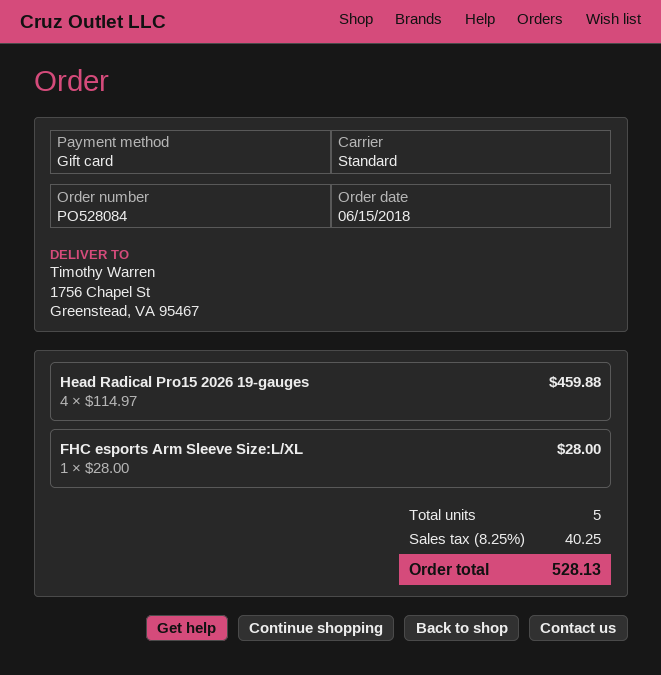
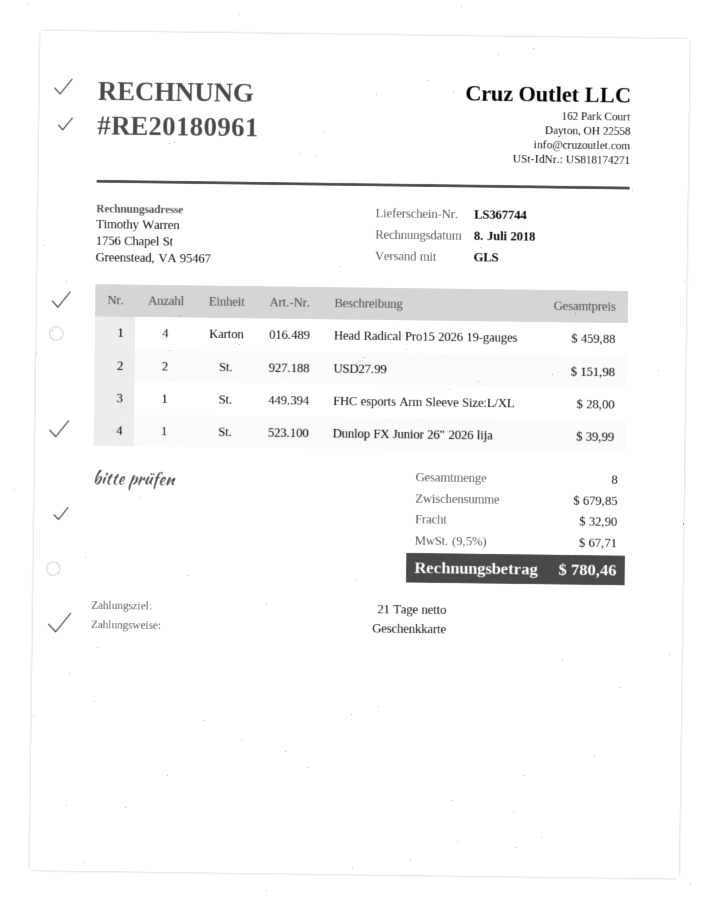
shipping method: standard -> GLS
USD27.99: none -> 2 for 151.98
Dunlop FX Junior 26" 2026 lija: none -> 1 for 39.99
total quantity: 5 -> 8
shipping: none -> 32.90
tax: 8.25% = 40.25 -> 9.5% = 67.71
total: 528.13 -> 780.46

